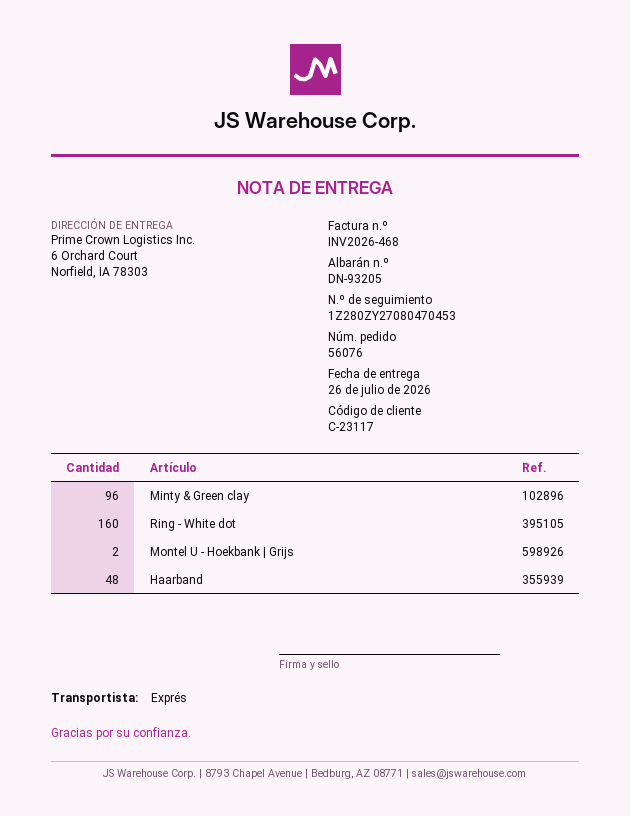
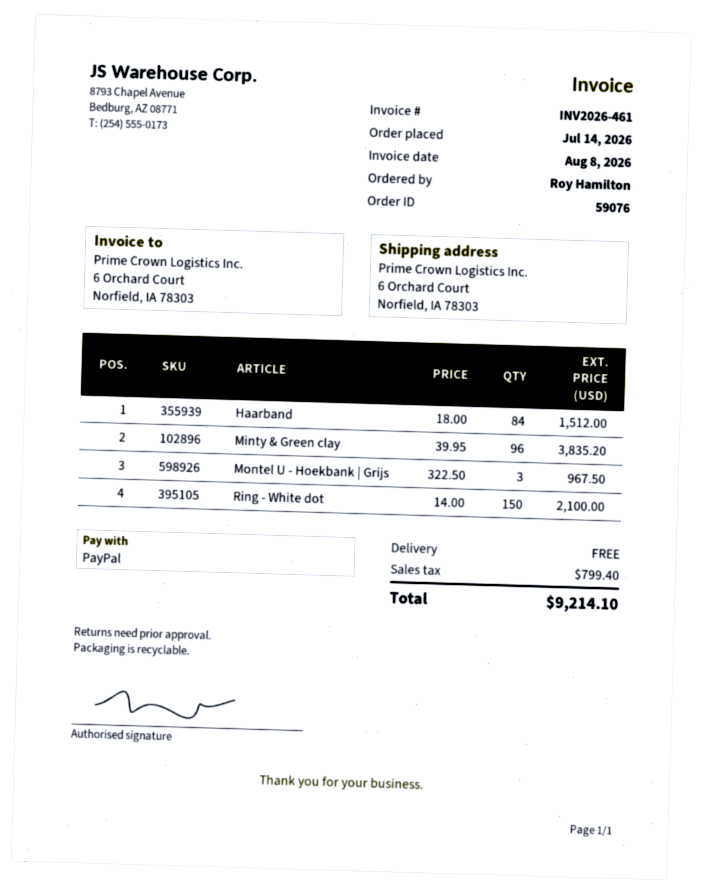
order number: 56076 -> 59076
invoice number: INV2026-468 -> INV2026-461
Ring - White dot: 160 -> 150
Montel U - Hoekbank | Grijs: 2 -> 3
Haarband: 48 -> 84

